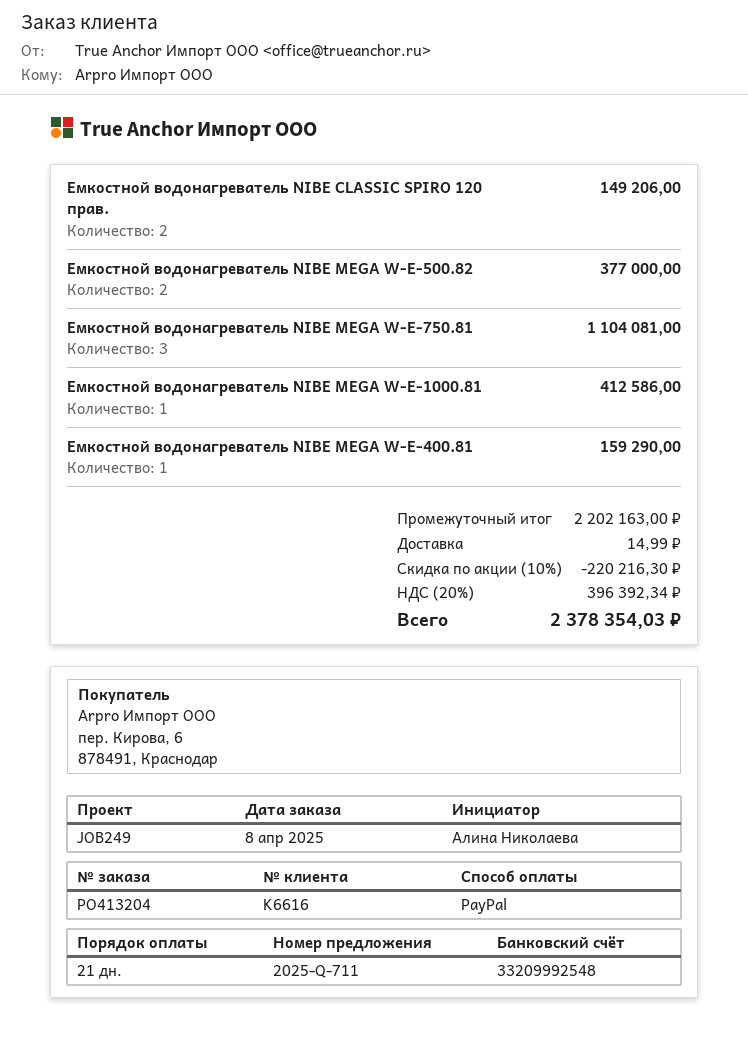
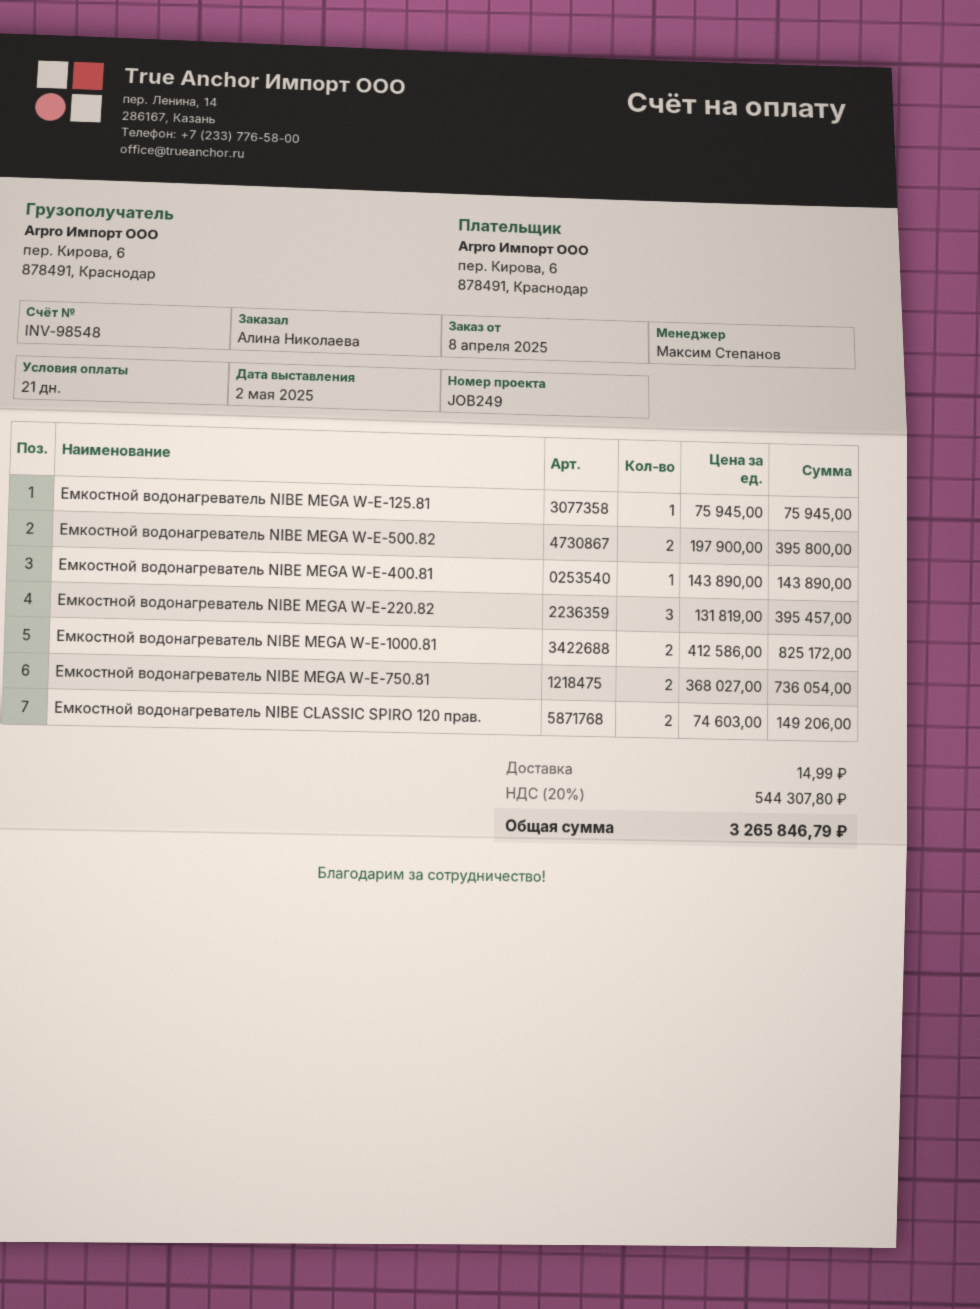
Емкостной водонагреватель NIBE MEGA W-E-500.82: 2 for 377000.00 -> 2 for 395800.00
Емкостной водонагреватель NIBE MEGA W-E-750.81: 3 for 1104081.00 -> 2 for 736054.00
Емкостной водонагреватель NIBE MEGA W-E-1000.81: 1 for 412586.00 -> 2 for 825172.00
Емкостной водонагреватель NIBE MEGA W-E-400.81: 1 for 159290.00 -> 1 for 143890.00
Емкостной водонагреватель NIBE MEGA W-E-125.81: none -> 1 for 75945.00
Емкостной водонагреватель NIBE MEGA W-E-220.82: none -> 3 for 395457.00
discount: 10% = 220216.30 -> none
tax: 20% = 396392.34 -> 20% = 544307.80
total: 2378354.03 -> 3265846.79

